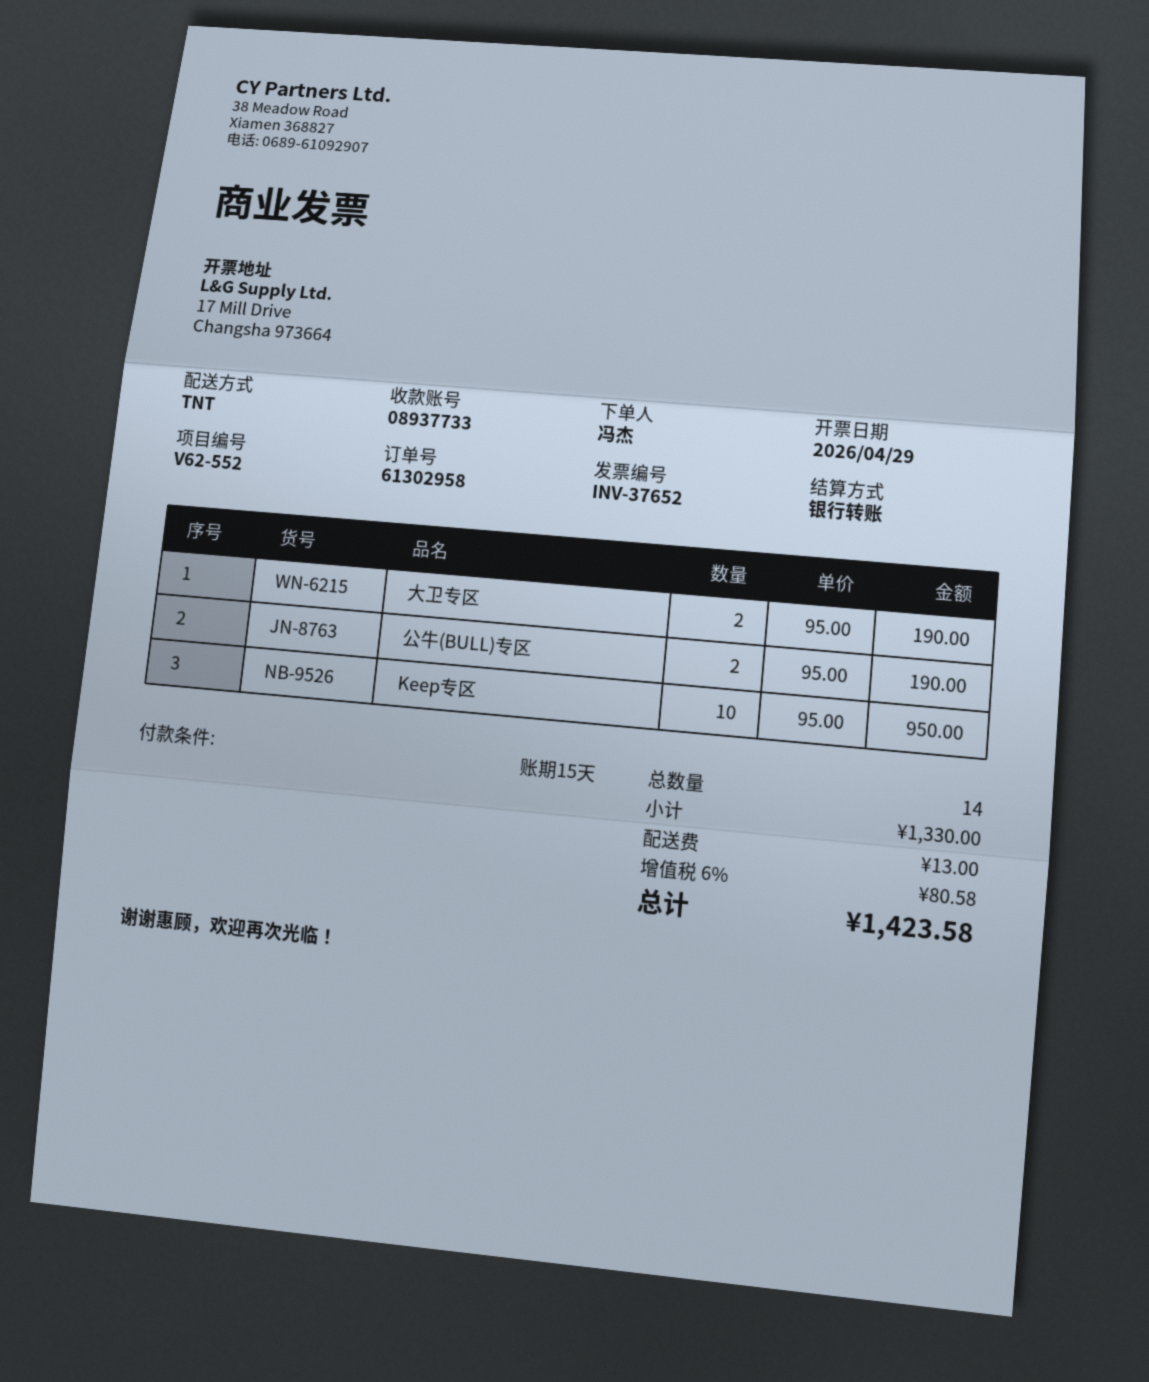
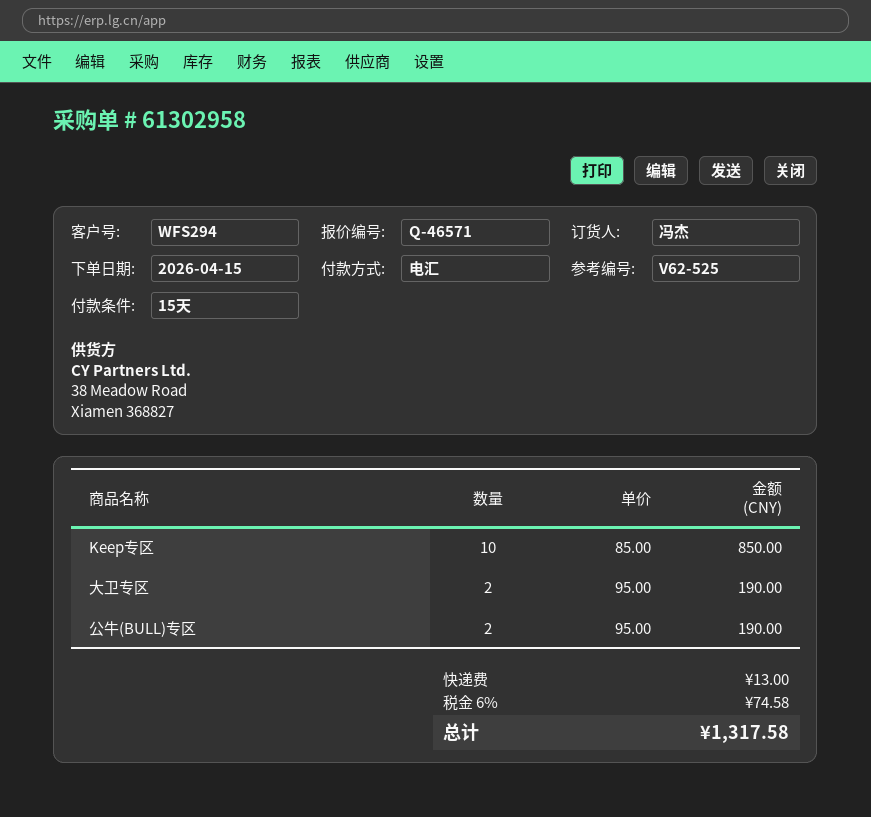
reference: V62-552 -> V62-525
Keep专区: 10 x 95.00 = 950.00 -> 10 x 85.00 = 850.00
tax: 6% = 80.58 -> 6% = 74.58
total: 1423.58 -> 1317.58

